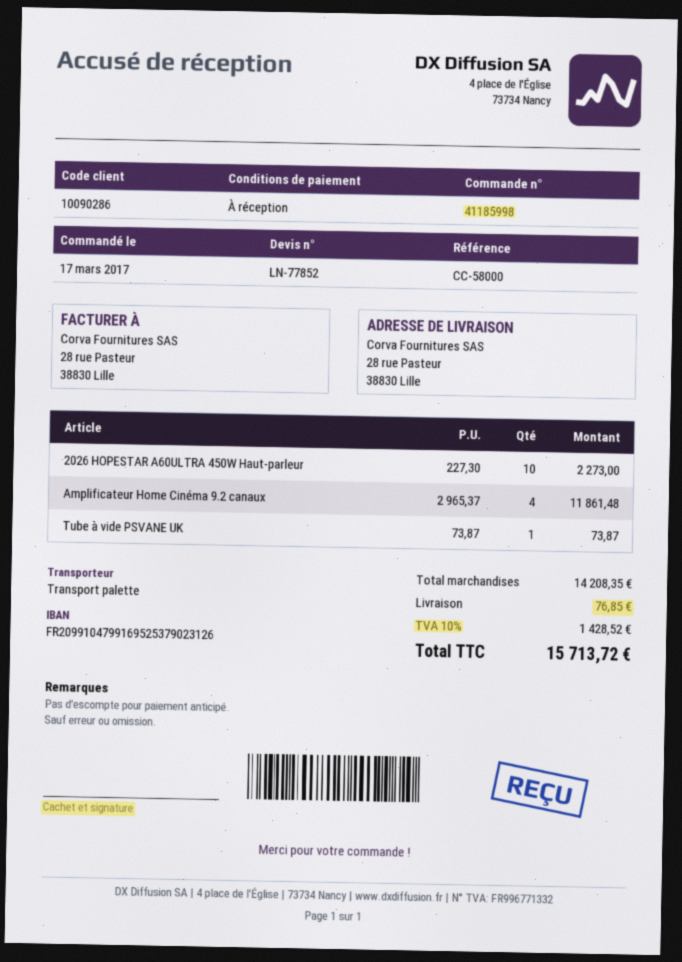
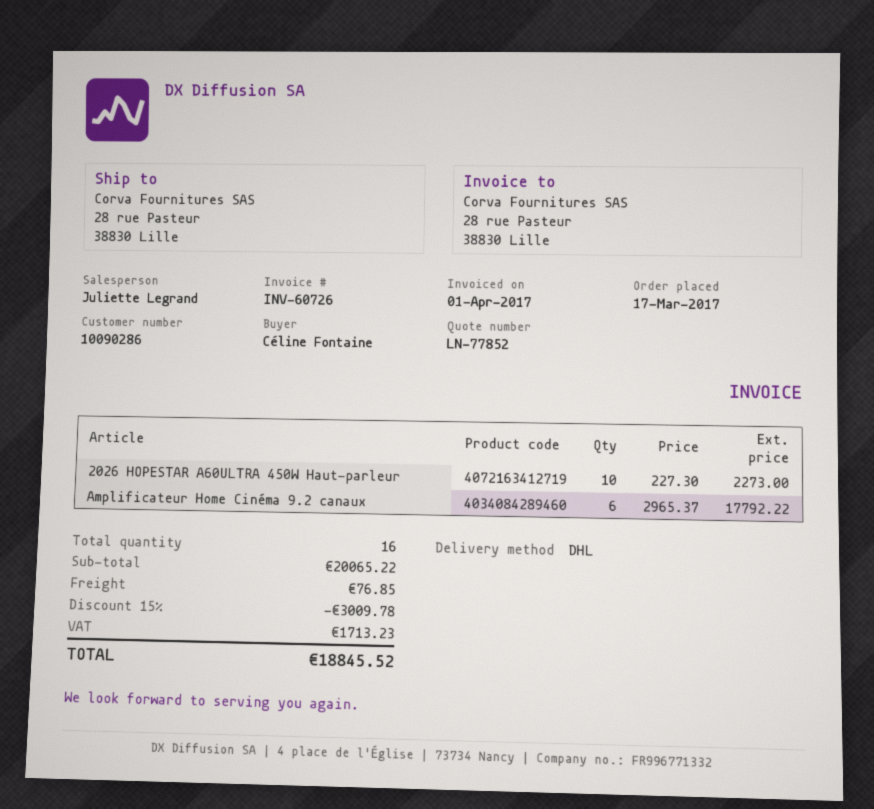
shipping method: pallet freight -> DHL
Amplificateur Home Cinéma 9.2 canaux: 4 x 2965.37 = 11861.48 -> 6 x 2965.37 = 17792.22
Tube à vide PSVANE UK: 1 x 73.87 = 73.87 -> none
subtotal: 14208.35 -> 20065.22
discount: none -> 15% = 3009.78
tax: 1428.52 -> 1713.23
total: 15713.72 -> 18845.52

